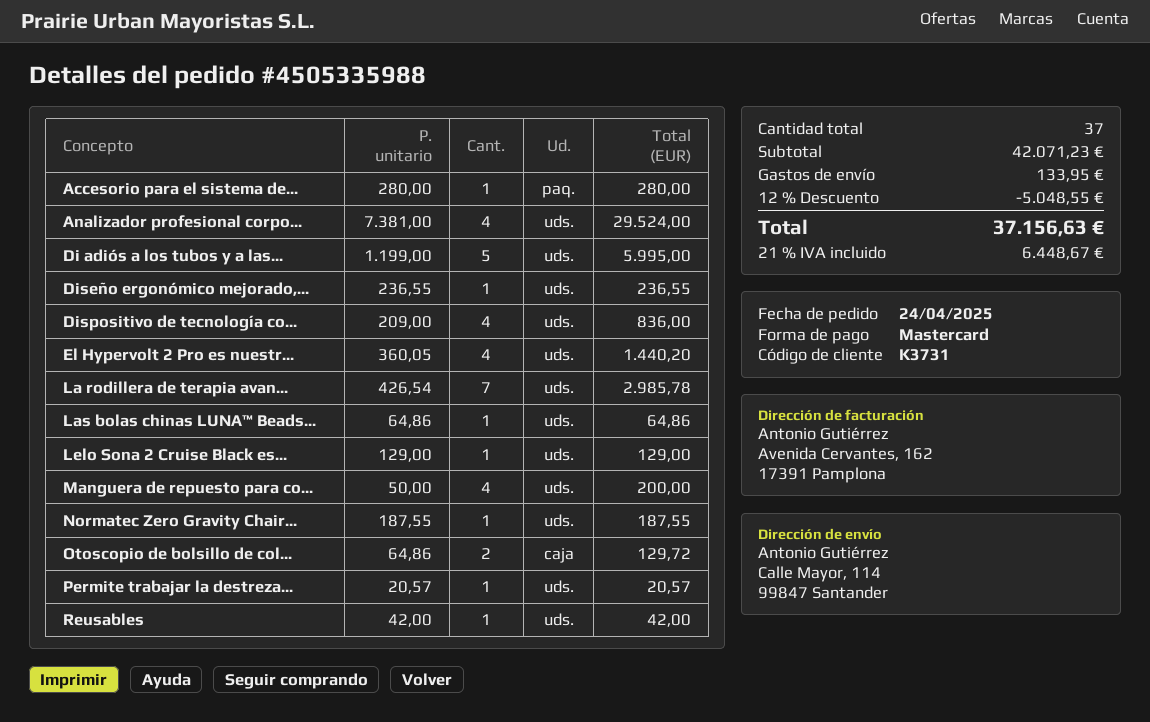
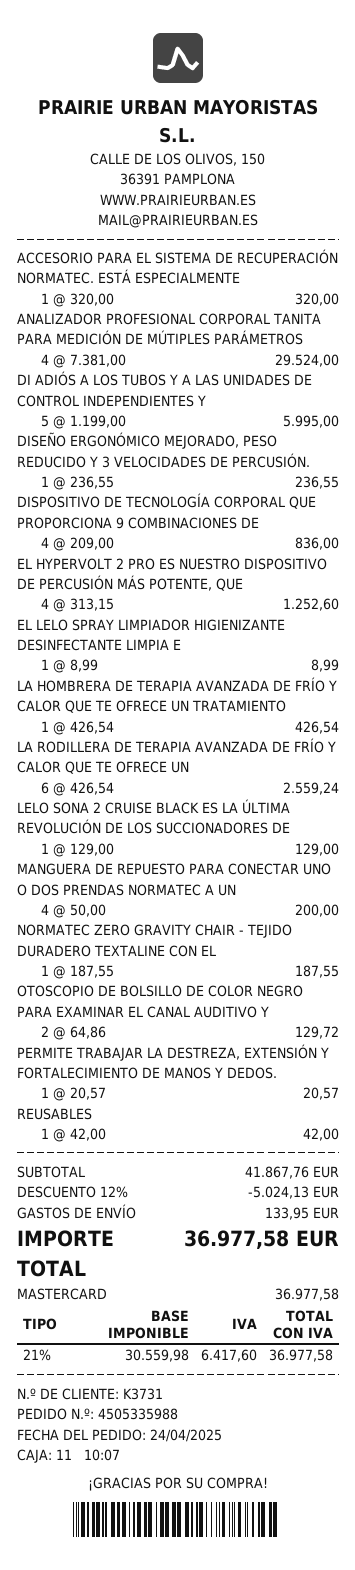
Accesorio para el sistema de...: 1 x 280.00 = 280.00 -> 1 x 320.00 = 320.00
El Hypervolt 2 Pro es nuestr...: 4 x 360.05 = 1440.20 -> 4 x 313.15 = 1252.60
La rodillera de terapia avan...: 7 x 426.54 = 2985.78 -> 6 x 426.54 = 2559.24
Las bolas chinas LUNA™ Beads...: 1 x 64.86 = 64.86 -> none
EL LELO SPRAY LIMPIADOR HIGIENIZANTE DESINFECTANTE LIMPIA E: none -> 1 x 8.99 = 8.99
LA HOMBRERA DE TERAPIA AVANZADA DE FRÍO Y CALOR QUE TE OFRECE UN TRATAMIENTO: none -> 1 x 426.54 = 426.54
subtotal: 42071.23 -> 41867.76
discount: 12% = 5048.55 -> 12% = 5024.13
tax: 21% = 6448.67 -> 21% = 6417.60
total: 37156.63 -> 36977.58

